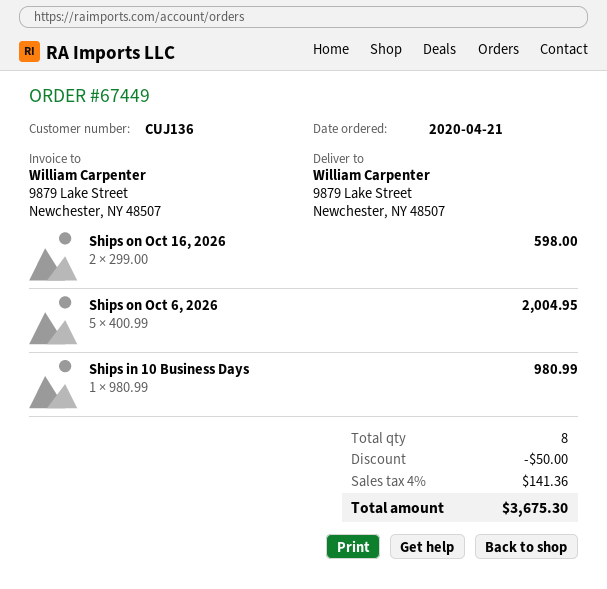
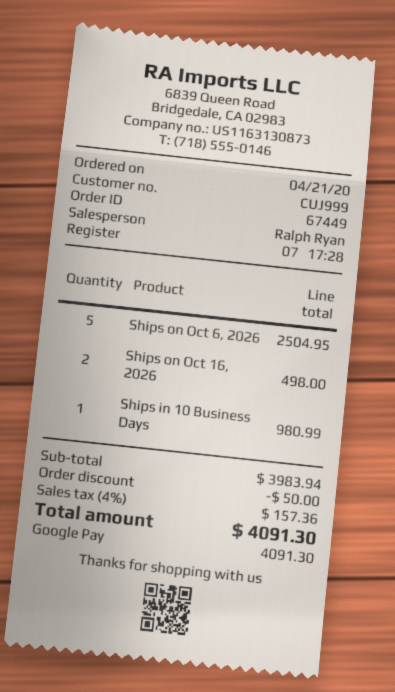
customer number: CUJ136 -> CUJ999
Ships on Oct 16, 2026: 2 for 598.00 -> 2 for 498.00
Ships on Oct 6, 2026: 5 for 2004.95 -> 5 for 2504.95
tax: 4% = 141.36 -> 4% = 157.36
total: 3675.30 -> 4091.30

